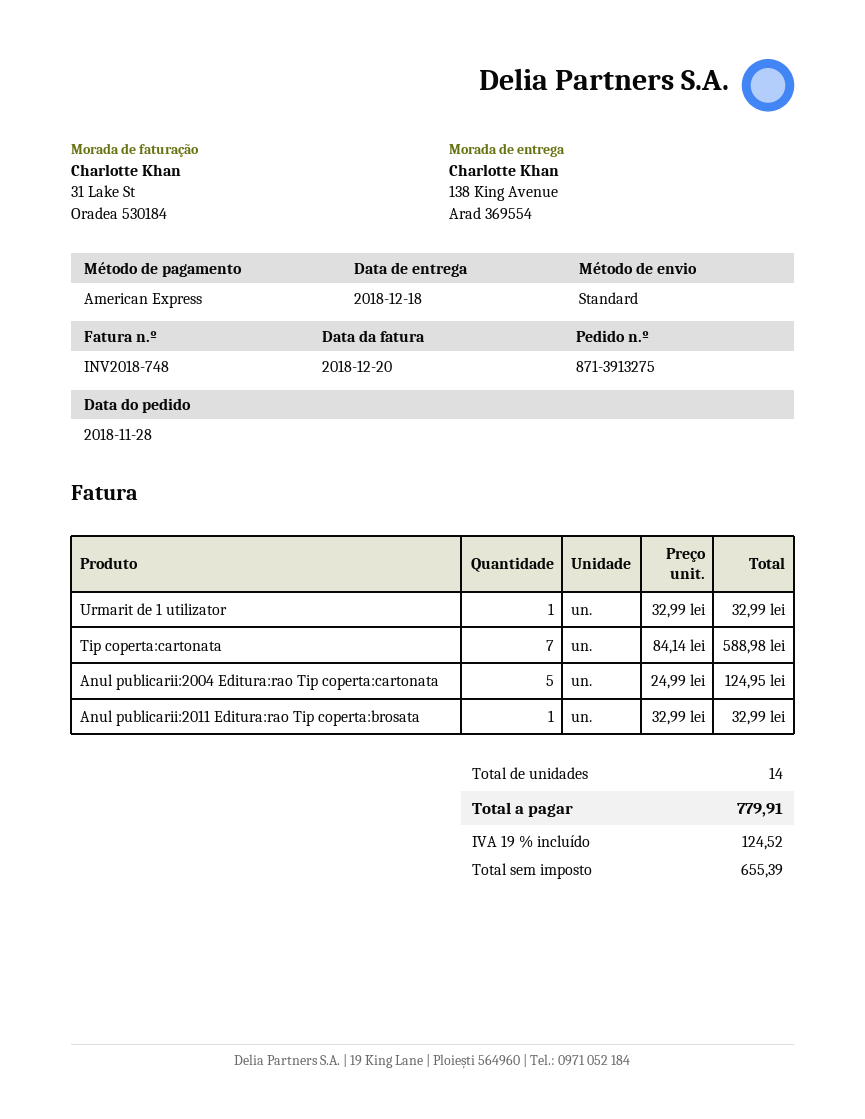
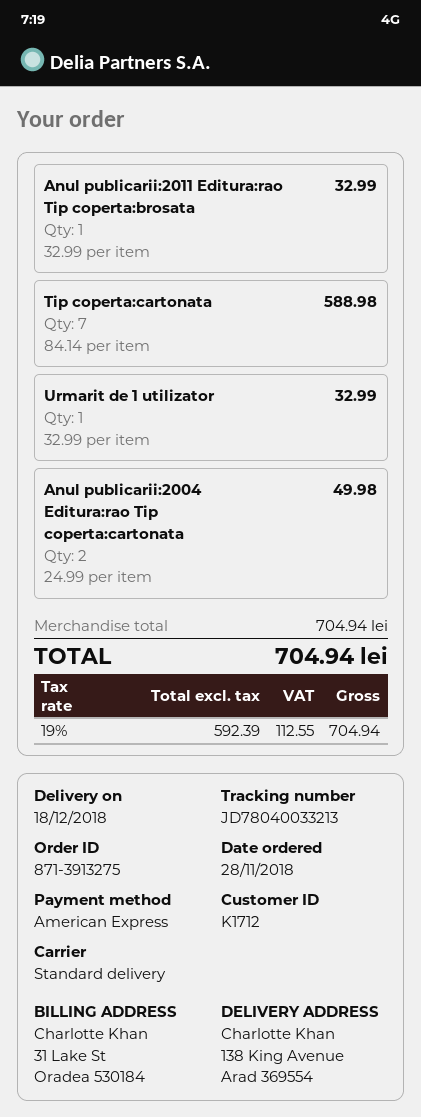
Anul publicarii:2004 Editura:rao Tip coperta:cartonata: 5 x 24.99 = 124.95 -> 2 x 24.99 = 49.98
net: 655.39 -> 592.39
tax: 19% = 124.52 -> 19% = 112.55
total: 779.91 -> 704.94

